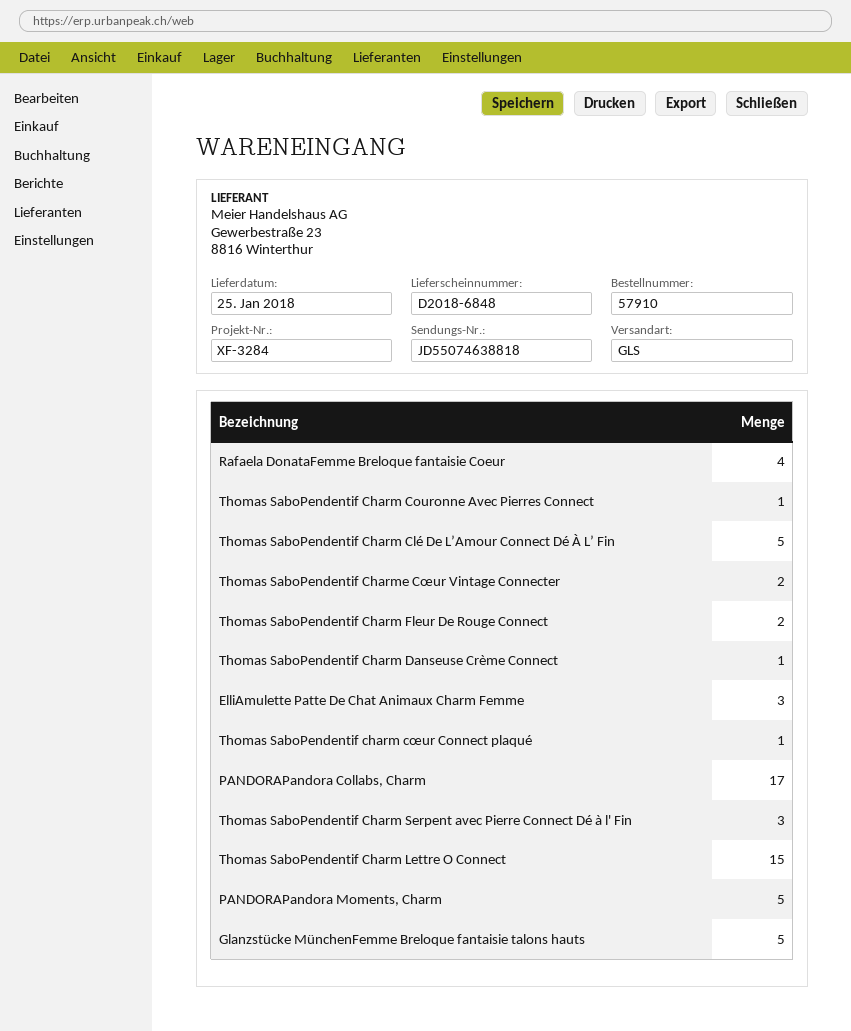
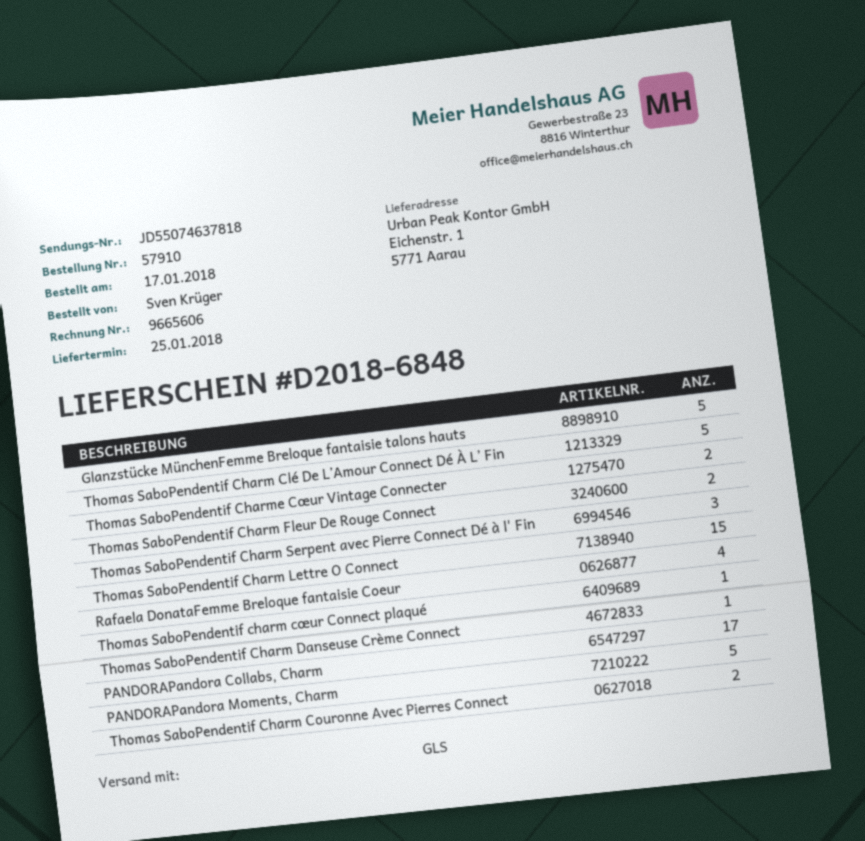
tracking number: JD55074638818 -> JD55074637818
Thomas SaboPendentif Charm Couronne Avec Pierres Connect: 1 -> 2
ElliAmulette Patte De Chat Animaux Charm Femme: 3 -> none

